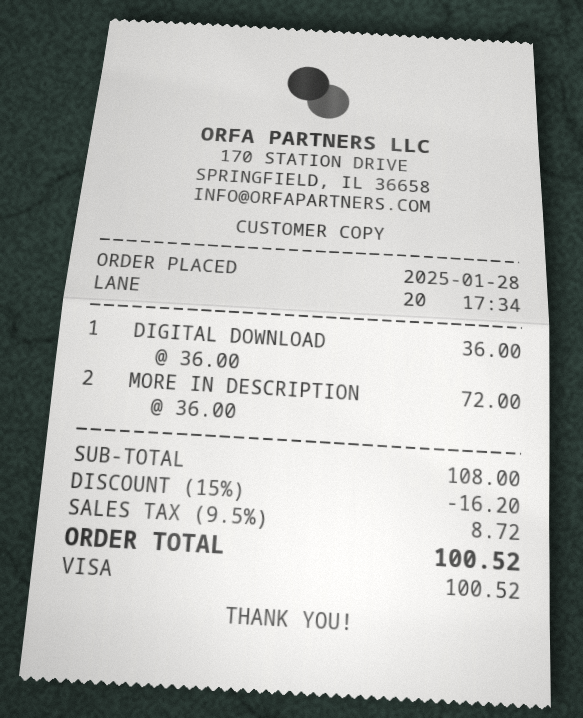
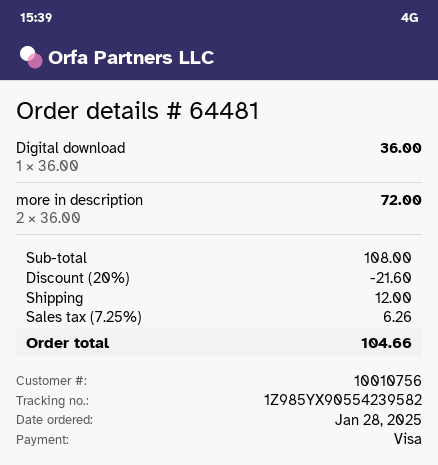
discount: 15% = 16.20 -> 20% = 21.60
shipping: none -> 12.00
tax: 9.5% = 8.72 -> 7.25% = 6.26
total: 100.52 -> 104.66

